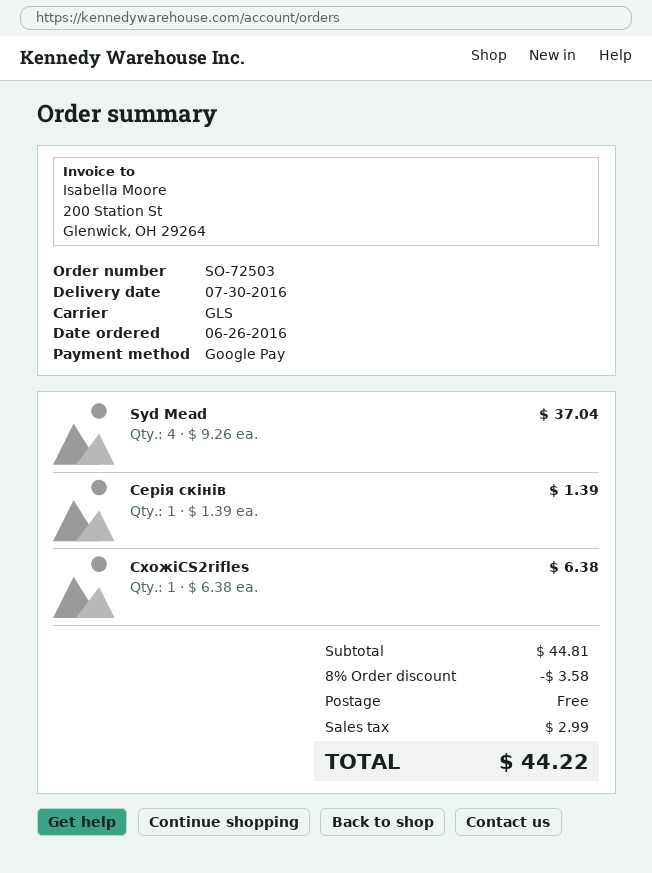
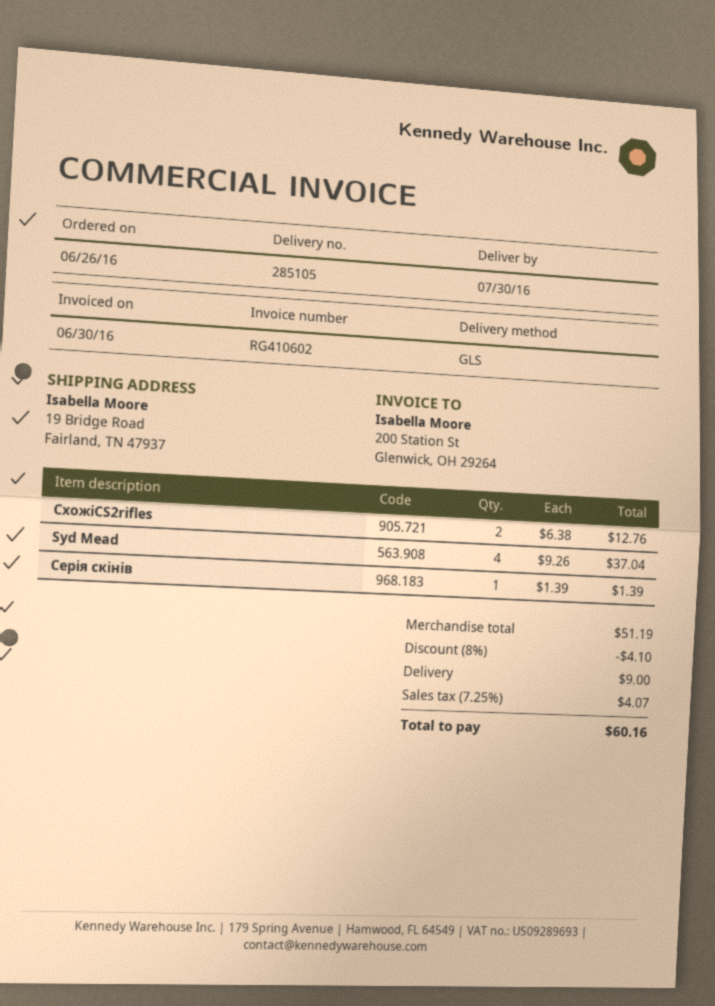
СхожіCS2rifles: 1 x 6.38 = 6.38 -> 2 x 6.38 = 12.76
subtotal: 44.81 -> 51.19
discount: 8% = 3.58 -> 8% = 4.10
shipping: 0.00 -> 9.00
tax: 2.99 -> 4.07
total: 44.22 -> 60.16

